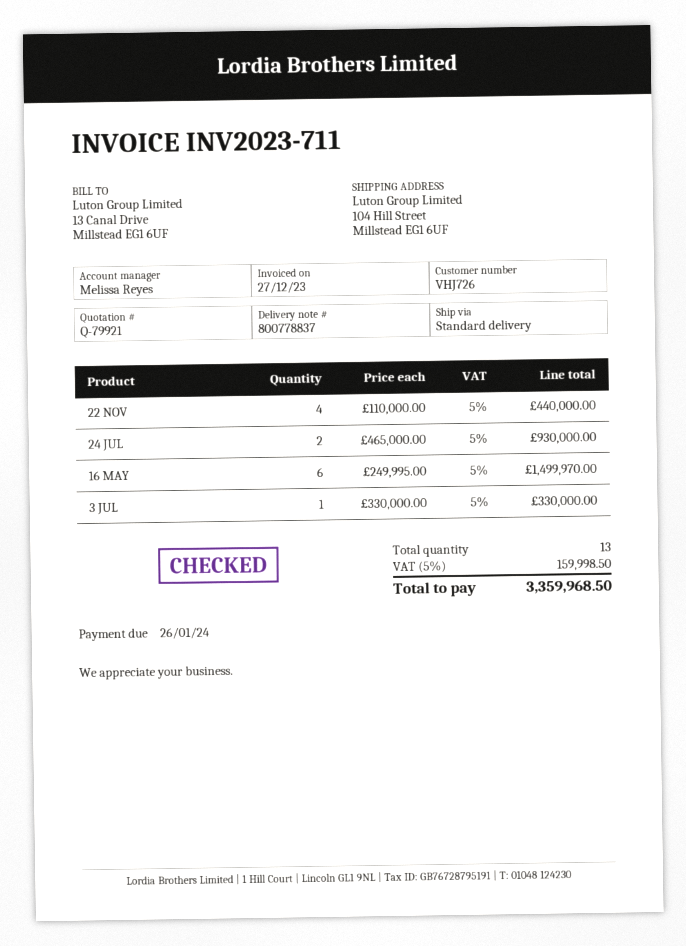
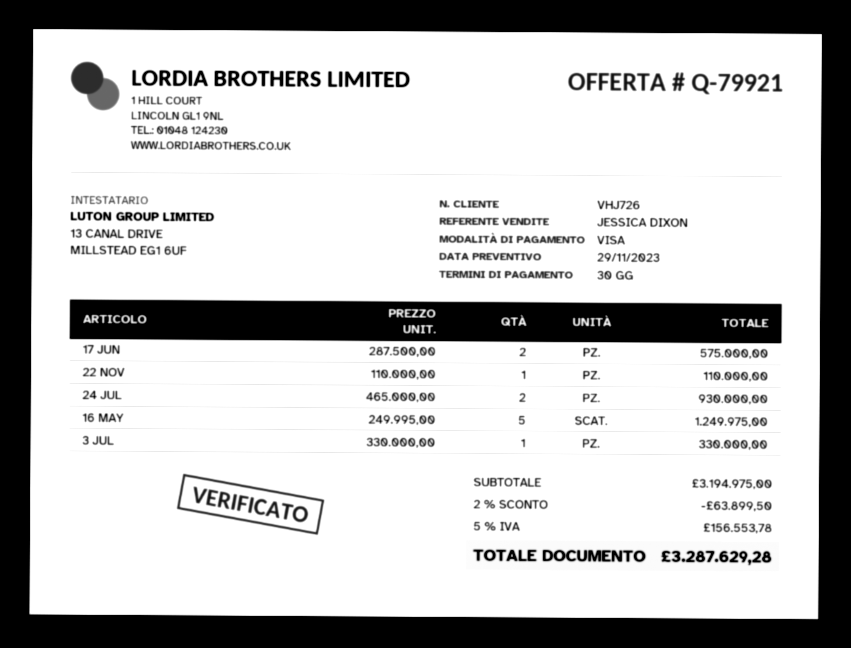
sales rep: Melissa Reyes -> JESSICA DIXON
22 NOV: 4 x 110000.00 = 440000.00 -> 1 x 110000.00 = 110000.00
16 MAY: 6 x 249995.00 = 1499970.00 -> 5 x 249995.00 = 1249975.00
17 JUN: none -> 2 x 287500.00 = 575000.00
discount: none -> 2% = 63899.50
tax: 5% = 159998.50 -> 5% = 156553.78
total: 3359968.50 -> 3287629.28

